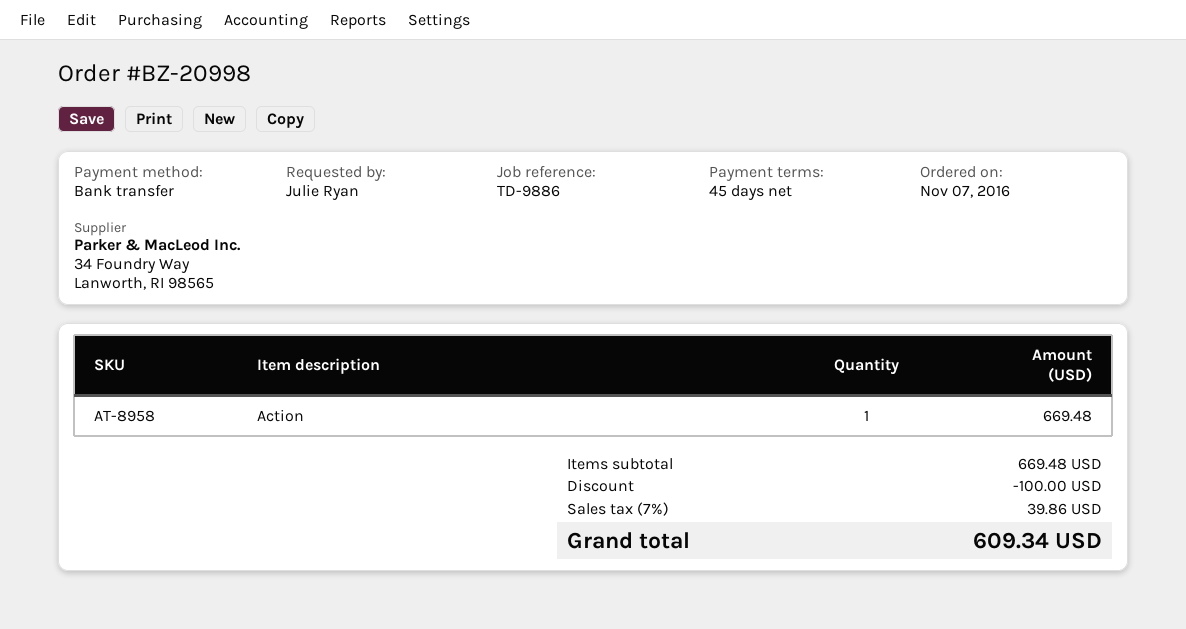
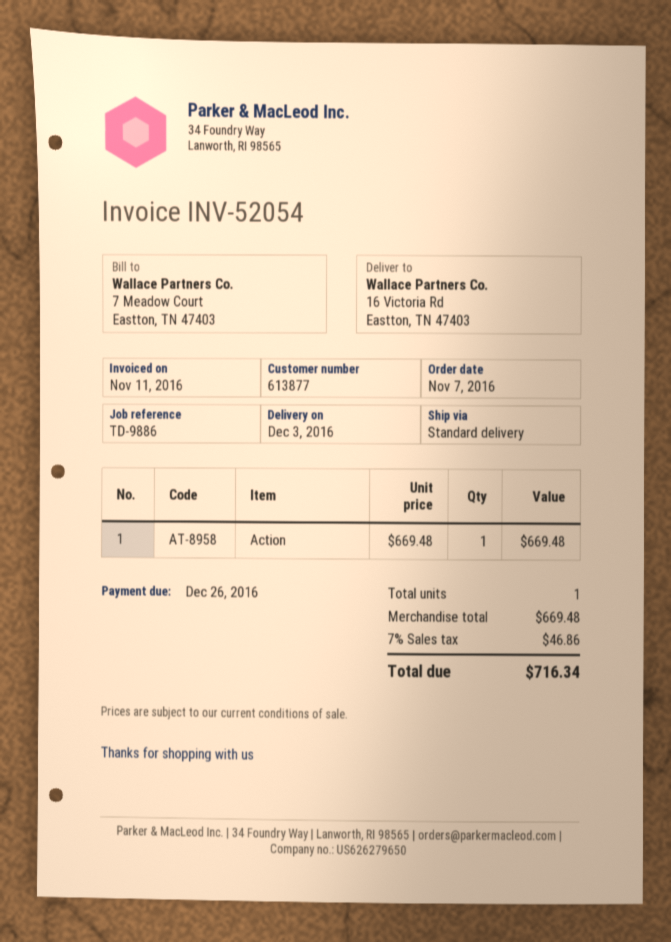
discount: 100.00 -> none
tax: 7% = 39.86 -> 7% = 46.86
total: 609.34 -> 716.34

